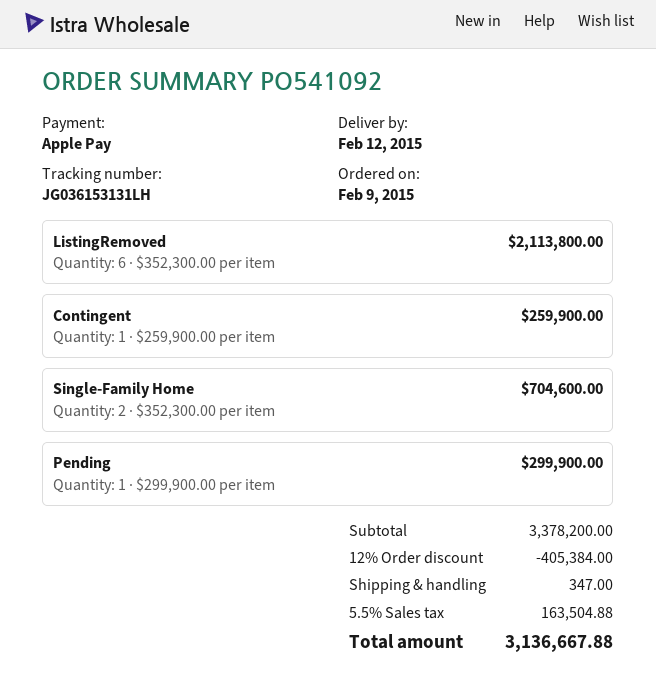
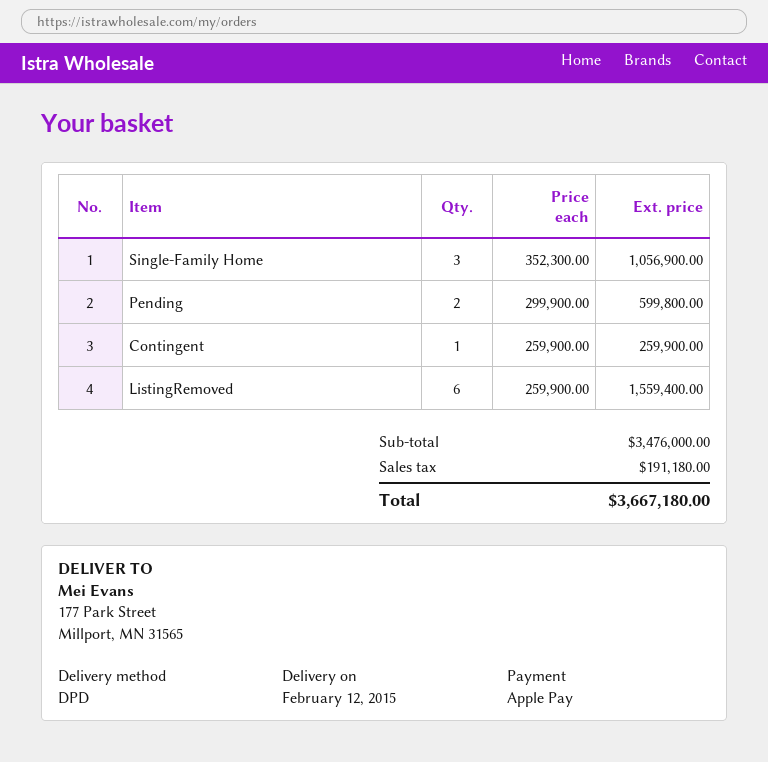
ListingRemoved: 6 x 352300.00 = 2113800.00 -> 6 x 259900.00 = 1559400.00
Single-Family Home: 2 x 352300.00 = 704600.00 -> 3 x 352300.00 = 1056900.00
Pending: 1 x 299900.00 = 299900.00 -> 2 x 299900.00 = 599800.00
subtotal: 3378200.00 -> 3476000.00
discount: 12% = 405384.00 -> none
shipping: 347.00 -> none
tax: 163504.88 -> 191180.00
total: 3136667.88 -> 3667180.00

